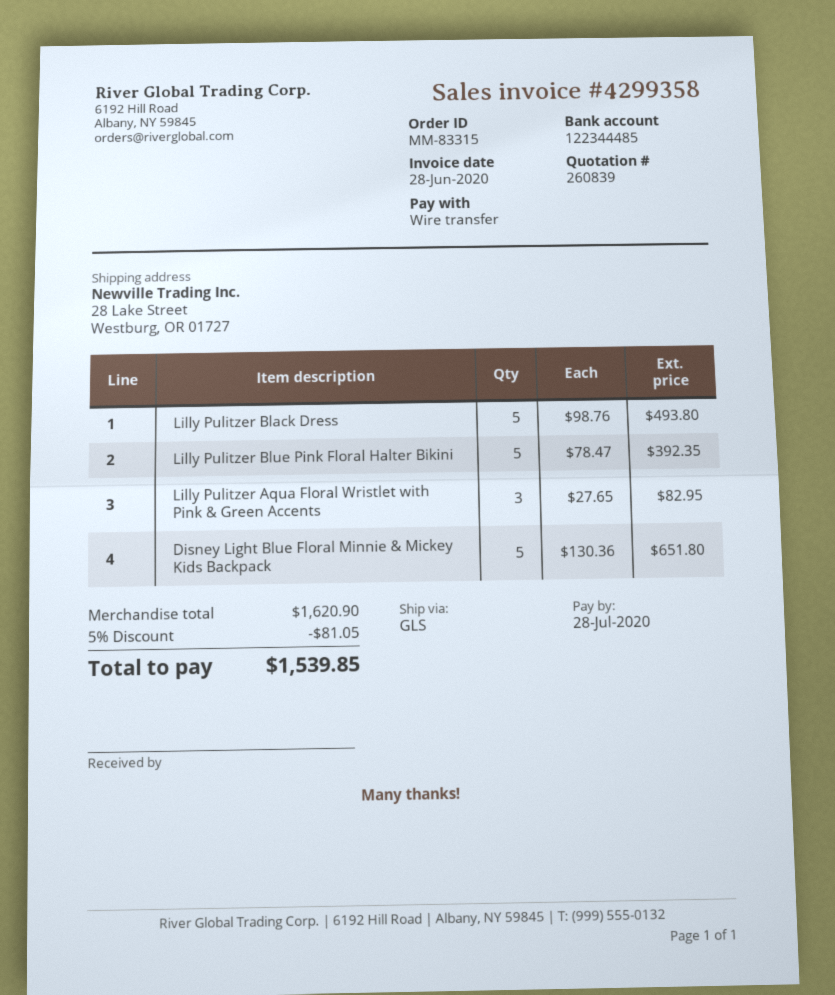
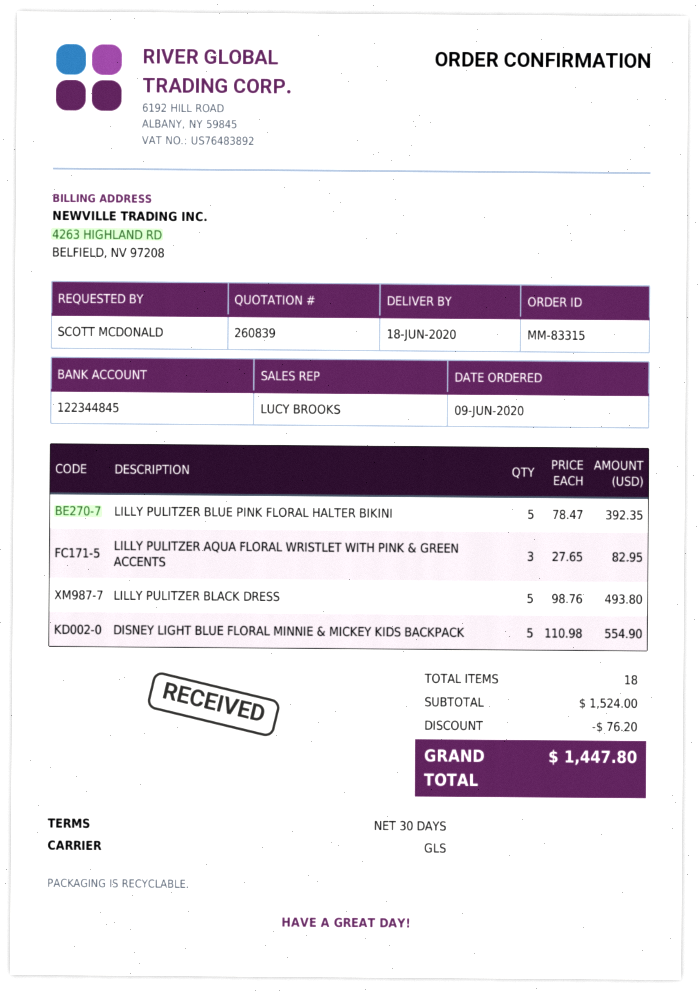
bank account: 122344485 -> 122344845
Disney Light Blue Floral Minnie & Mickey Kids Backpack: 5 x 130.36 = 651.80 -> 5 x 110.98 = 554.90
subtotal: 1620.90 -> 1524.00
discount: 81.05 -> 76.20
total: 1539.85 -> 1447.80

